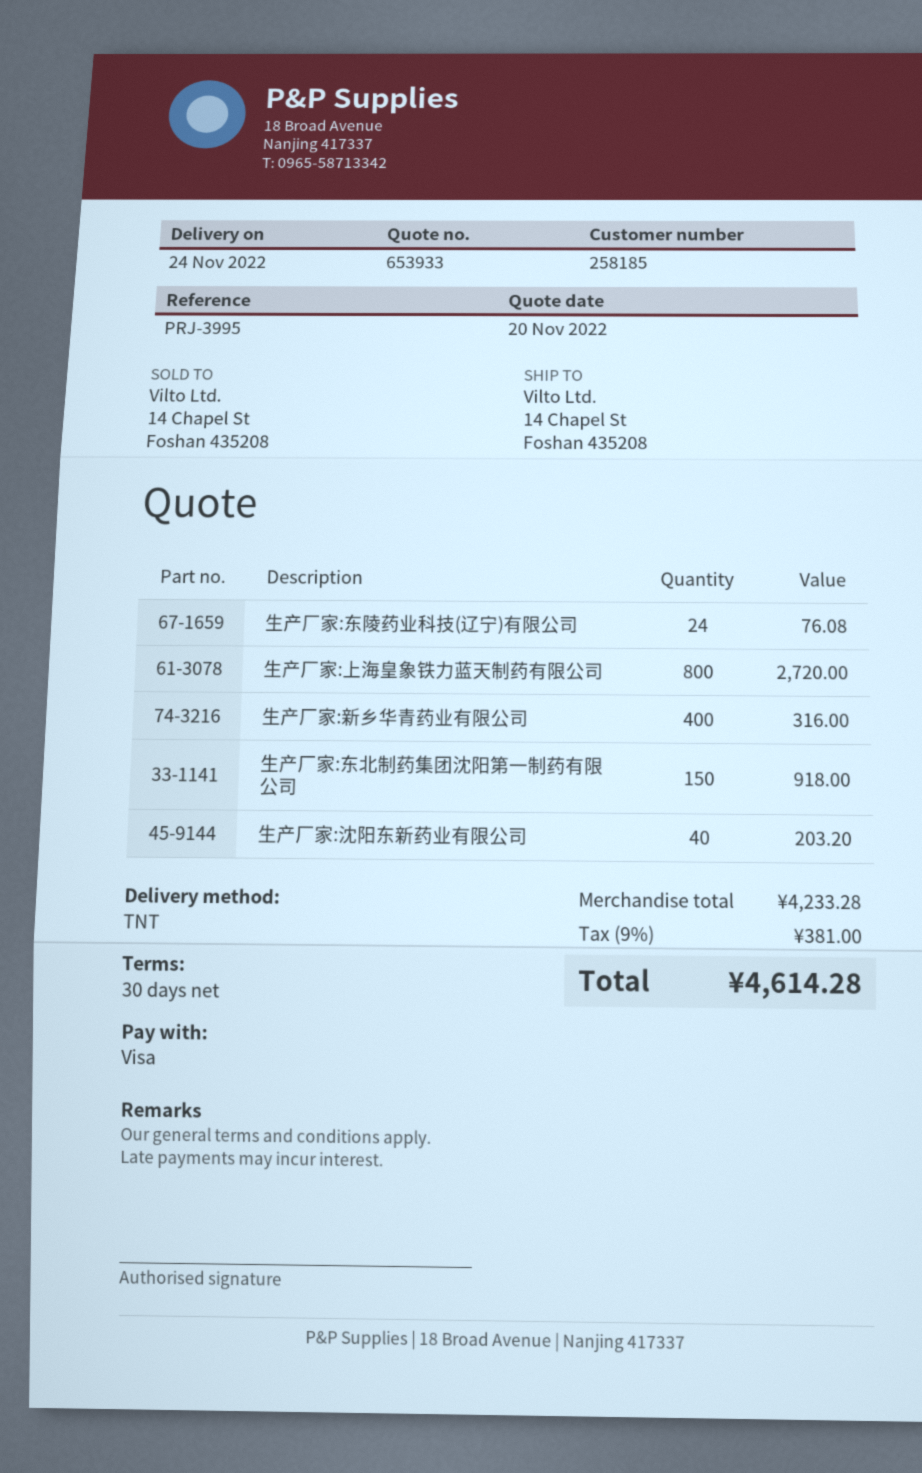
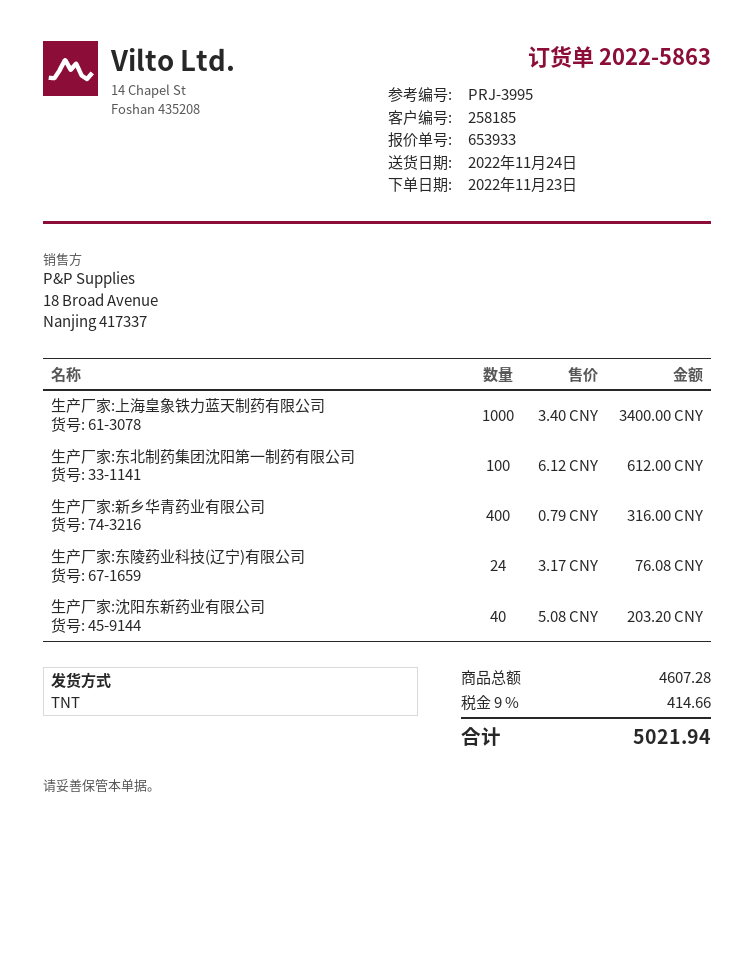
生产厂家:上海皇象铁力蓝天制药有限公司: 800 for 2720.00 -> 1000 for 3400.00
生产厂家:东北制药集团沈阳第一制药有限公司: 150 for 918.00 -> 100 for 612.00
subtotal: 4233.28 -> 4607.28
tax: 9% = 381.00 -> 9% = 414.66
total: 4614.28 -> 5021.94

